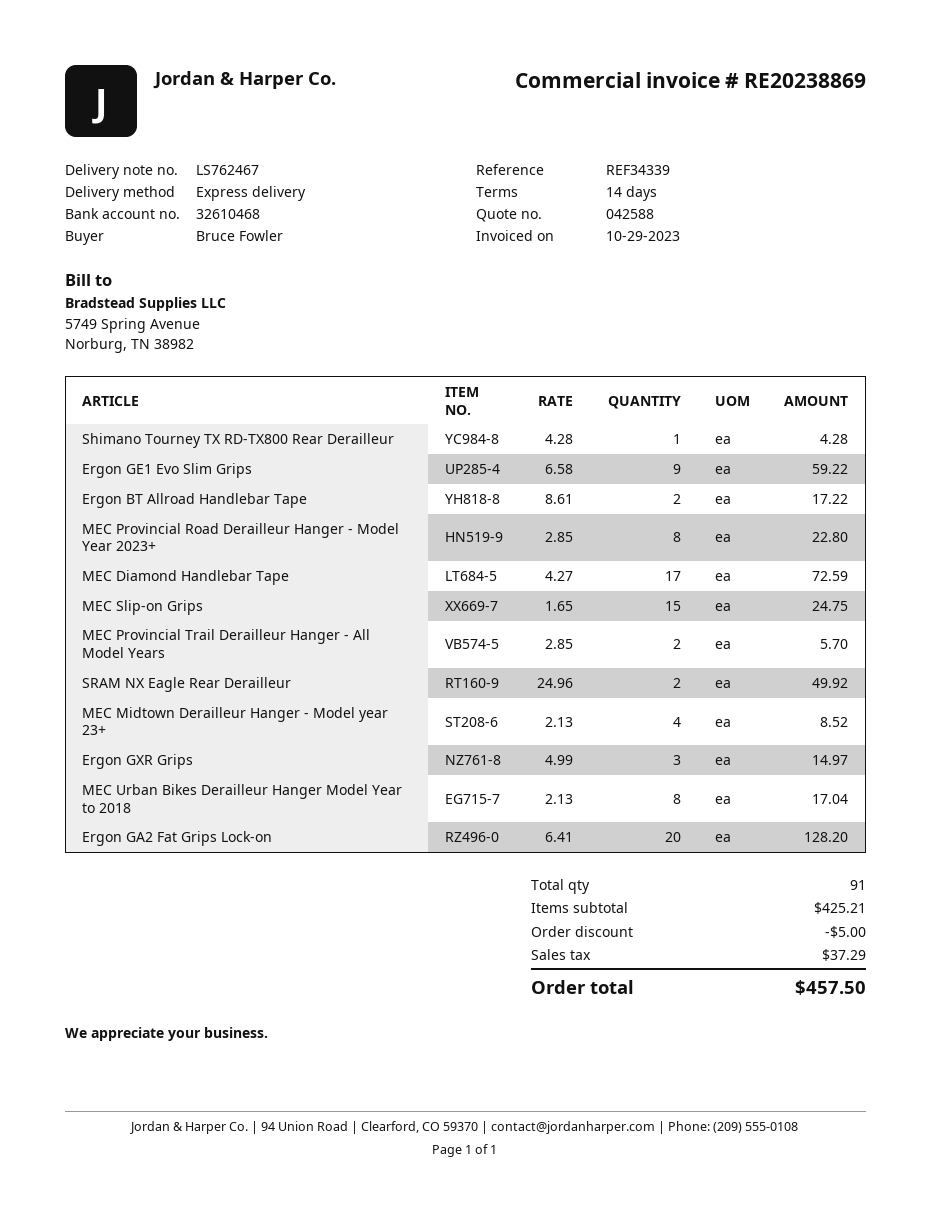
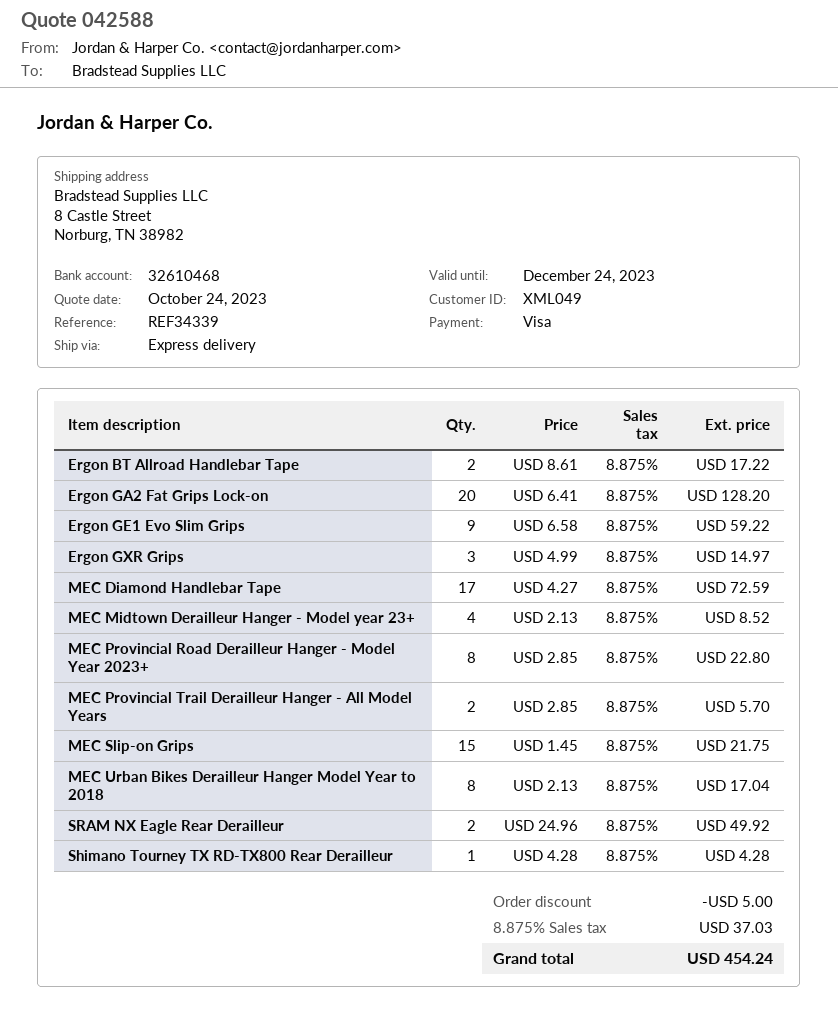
MEC Slip-on Grips: 15 x 1.65 = 24.75 -> 15 x 1.45 = 21.75
tax: 37.29 -> 37.03
total: 457.50 -> 454.24

